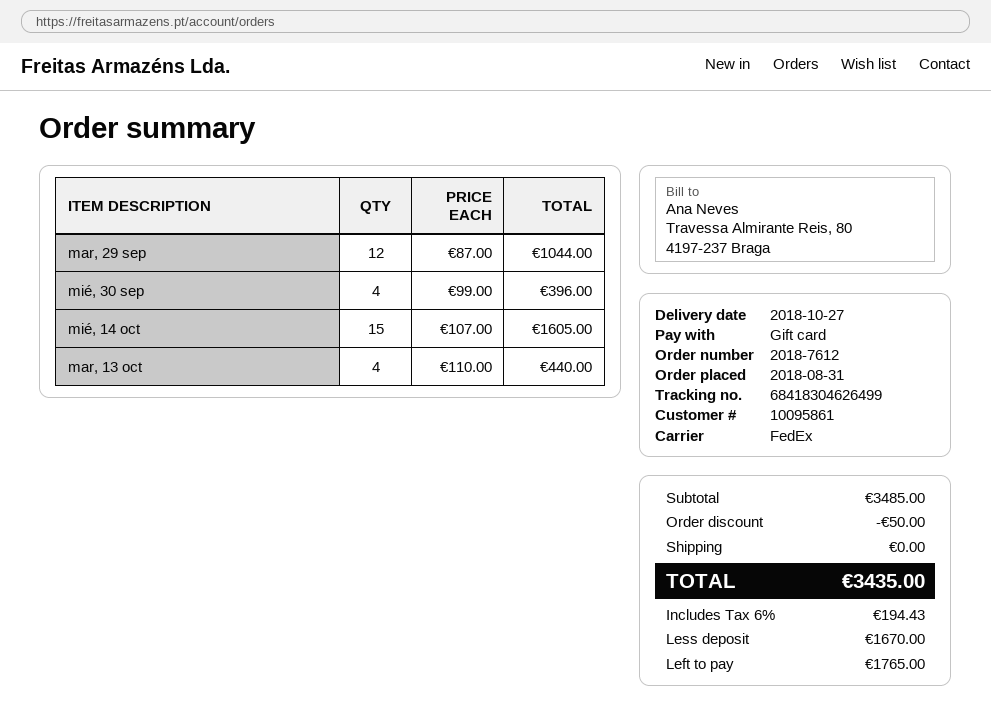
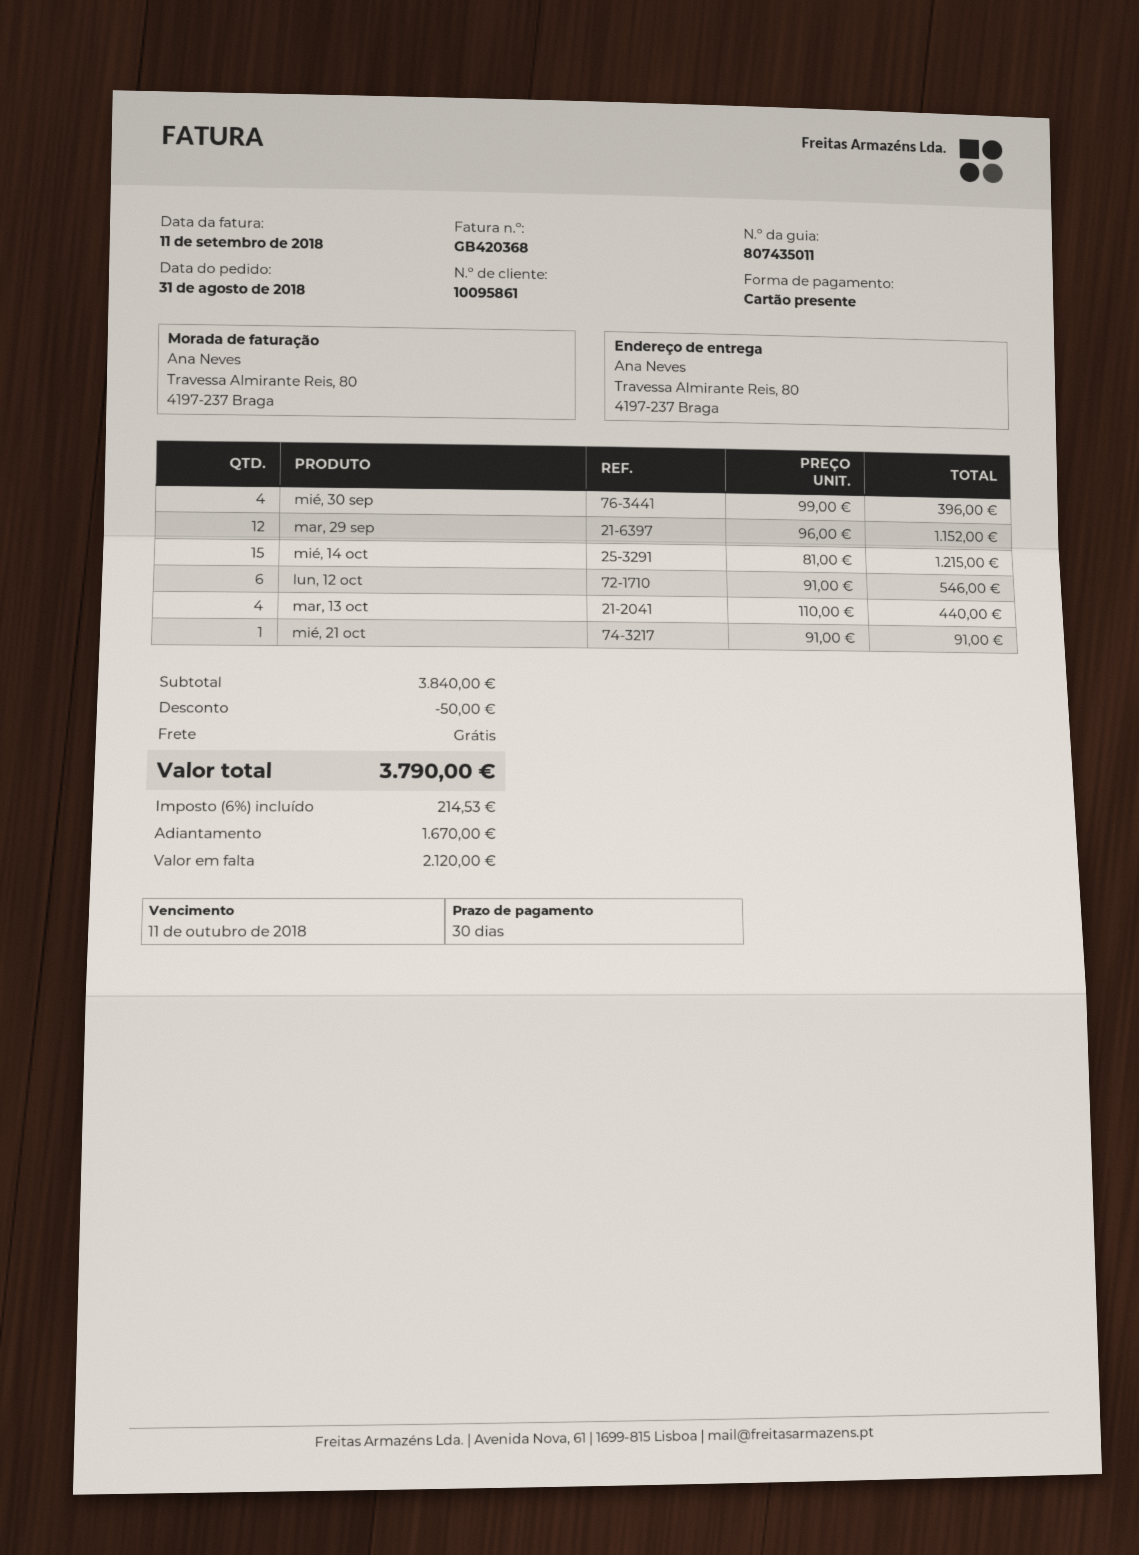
mar, 29 sep: 12 x 87.00 = 1044.00 -> 12 x 96.00 = 1152.00
mié, 14 oct: 15 x 107.00 = 1605.00 -> 15 x 81.00 = 1215.00
lun, 12 oct: none -> 6 x 91.00 = 546.00
mié, 21 oct: none -> 1 x 91.00 = 91.00
subtotal: 3485.00 -> 3840.00
tax: 6% = 194.43 -> 6% = 214.53
total: 3435.00 -> 3790.00
balance: 1765.00 -> 2120.00

